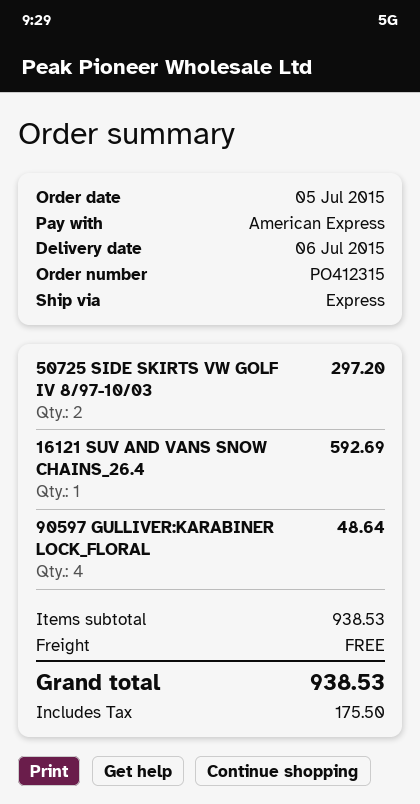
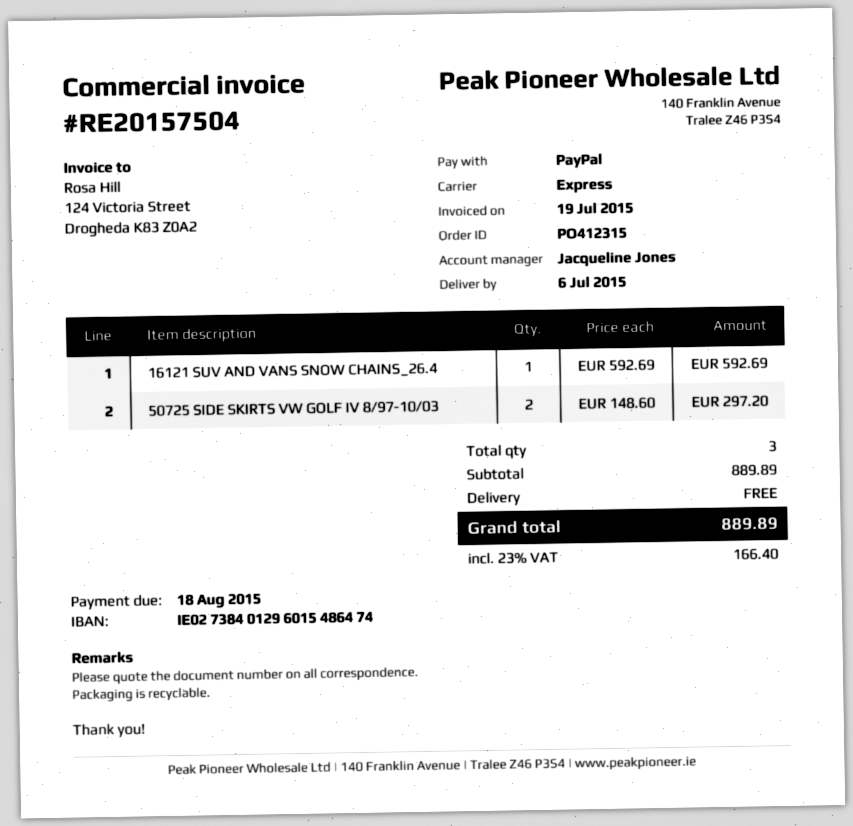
payment method: American Express -> PayPal
90597 GULLIVER:KARABINER LOCK_FLORAL: 4 for 48.64 -> none
subtotal: 938.53 -> 889.89
tax: 175.50 -> 166.40
total: 938.53 -> 889.89

